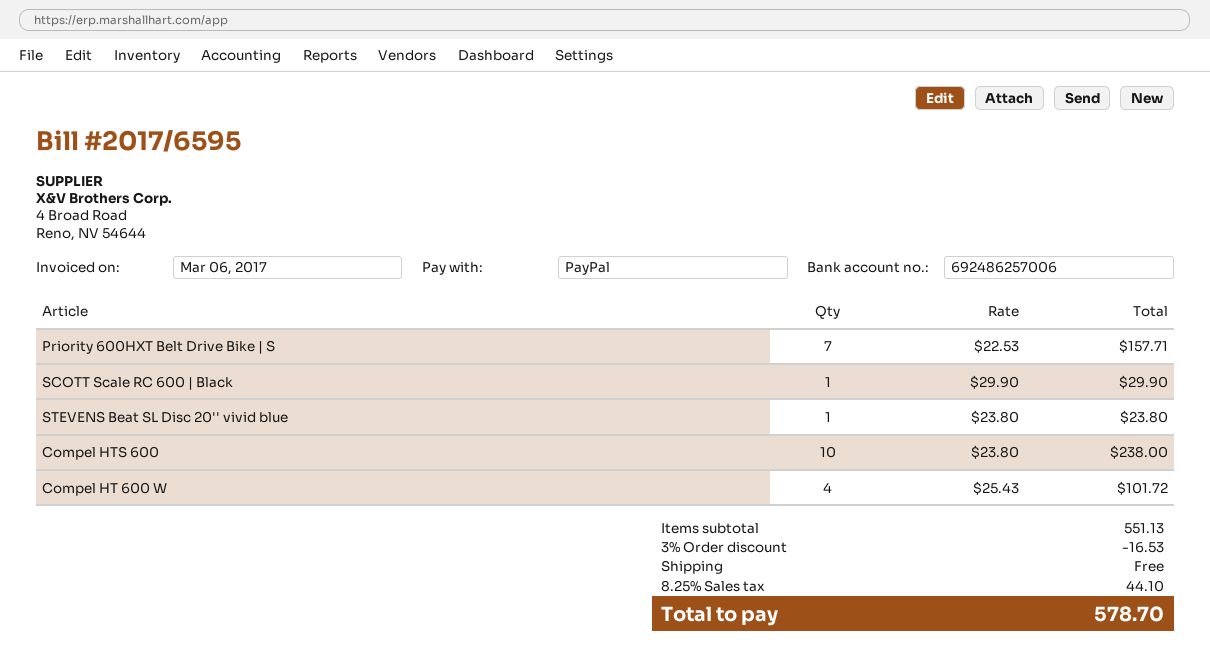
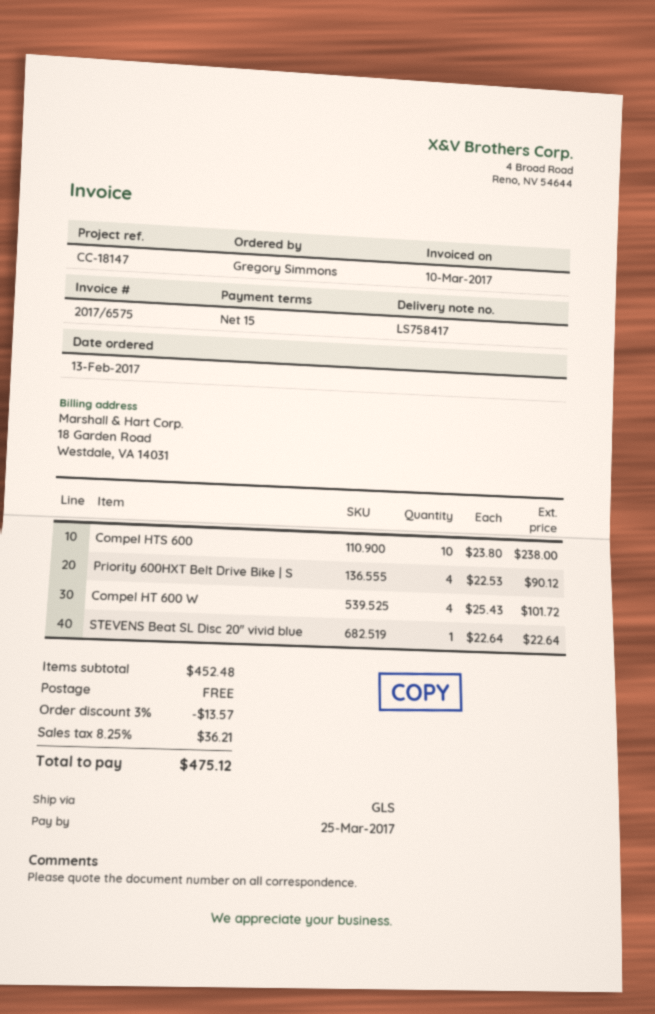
invoice number: 2017/6595 -> 2017/6575
invoice date: 2017-03-06 -> 2017-03-10
Priority 600HXT Belt Drive Bike | S: 7 x 22.53 = 157.71 -> 4 x 22.53 = 90.12
SCOTT Scale RC 600 | Black: 1 x 29.90 = 29.90 -> none
STEVENS Beat SL Disc 20'' vivid blue: 1 x 23.80 = 23.80 -> 1 x 22.64 = 22.64
subtotal: 551.13 -> 452.48
discount: 3% = 16.53 -> 3% = 13.57
tax: 8.25% = 44.10 -> 8.25% = 36.21
total: 578.70 -> 475.12

